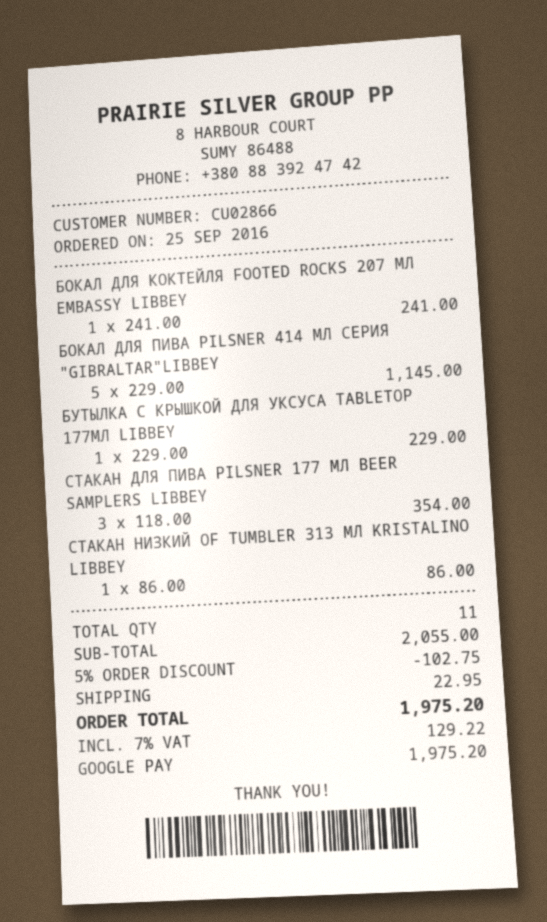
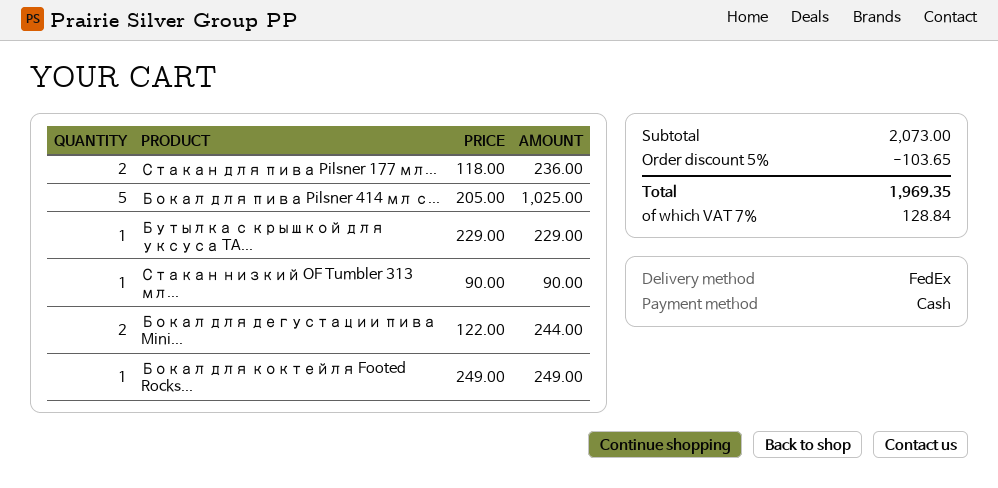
payment method: Google Pay -> cash
БОКАЛ ДЛЯ КОКТЕЙЛЯ FOOTED ROCKS 207 МЛ EMBASSY LIBBEY: 1 x 241.00 = 241.00 -> 1 x 249.00 = 249.00
БОКАЛ ДЛЯ ПИВА PILSNER 414 МЛ СЕРИЯ "GIBRALTAR"LIBBEY: 5 x 229.00 = 1145.00 -> 5 x 205.00 = 1025.00
СТАКАН ДЛЯ ПИВА PILSNER 177 МЛ BEER SAMPLERS LIBBEY: 3 x 118.00 = 354.00 -> 2 x 118.00 = 236.00
СТАКАН НИЗКИЙ OF TUMBLER 313 МЛ KRISTALINO LIBBEY: 1 x 86.00 = 86.00 -> 1 x 90.00 = 90.00
Бокал для дегустации пива Mini...: none -> 2 x 122.00 = 244.00
subtotal: 2055.00 -> 2073.00
discount: 5% = 102.75 -> 5% = 103.65
shipping: 22.95 -> none
tax: 7% = 129.22 -> 7% = 128.84
total: 1975.20 -> 1969.35

